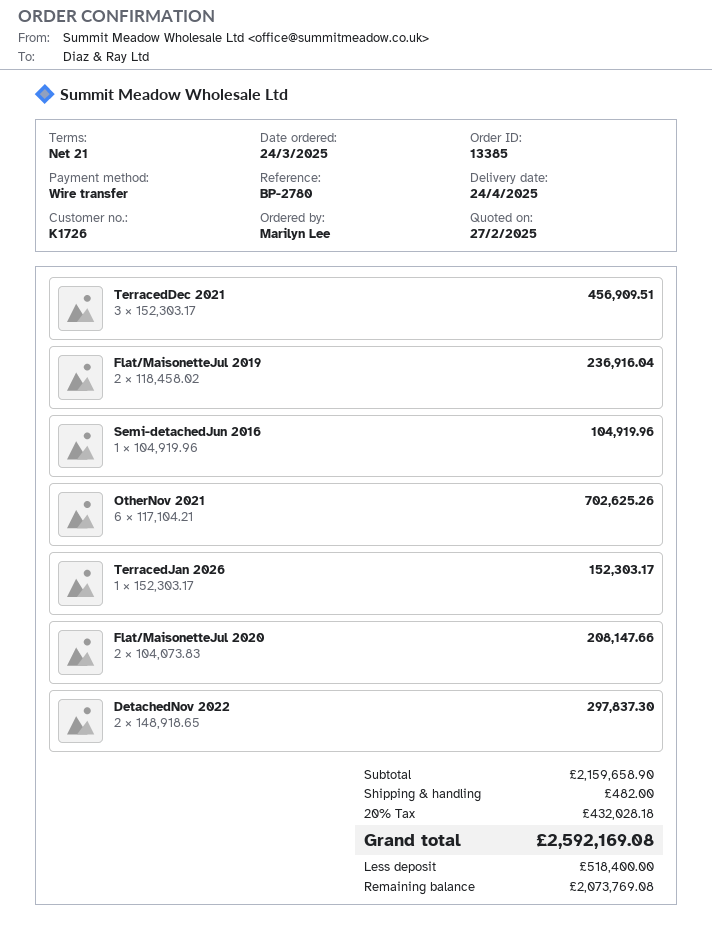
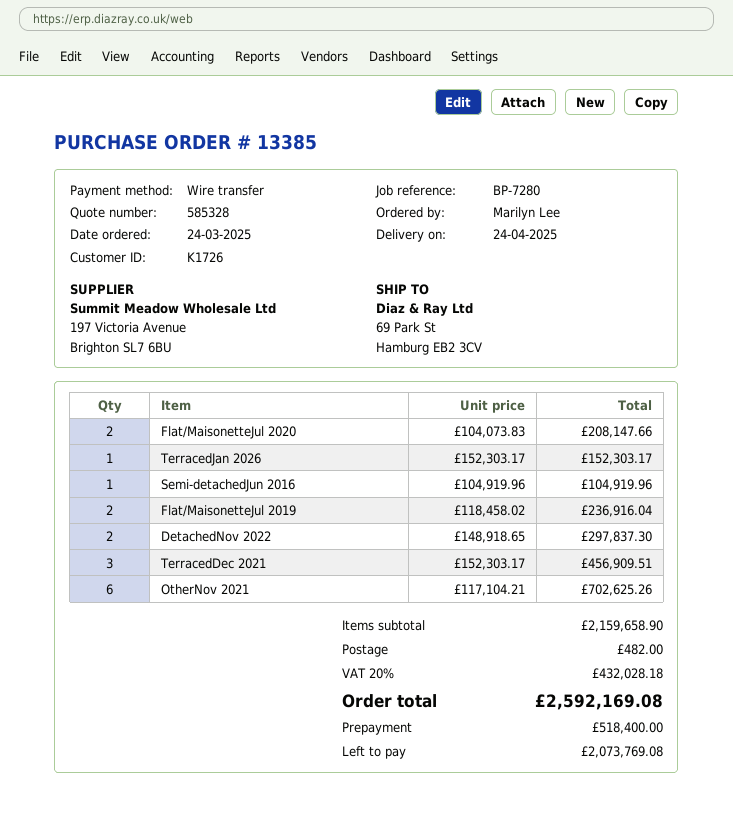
reference: BP-2780 -> BP-7280

